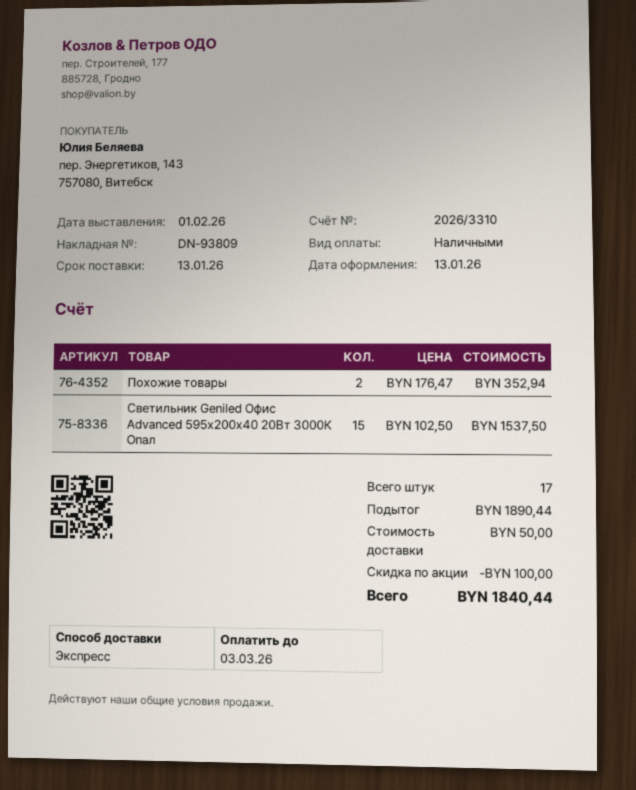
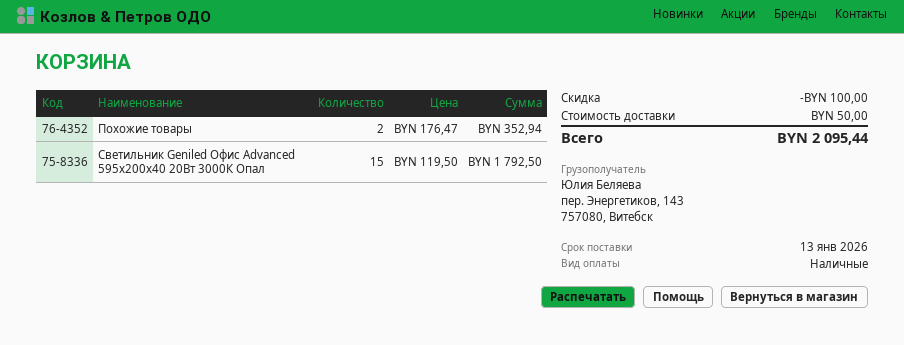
Светильник Geniled Офис Advanced 595x200x40 20Вт 3000К Опал: 15 x 102.50 = 1537.50 -> 15 x 119.50 = 1792.50
total: 1840.44 -> 2095.44

